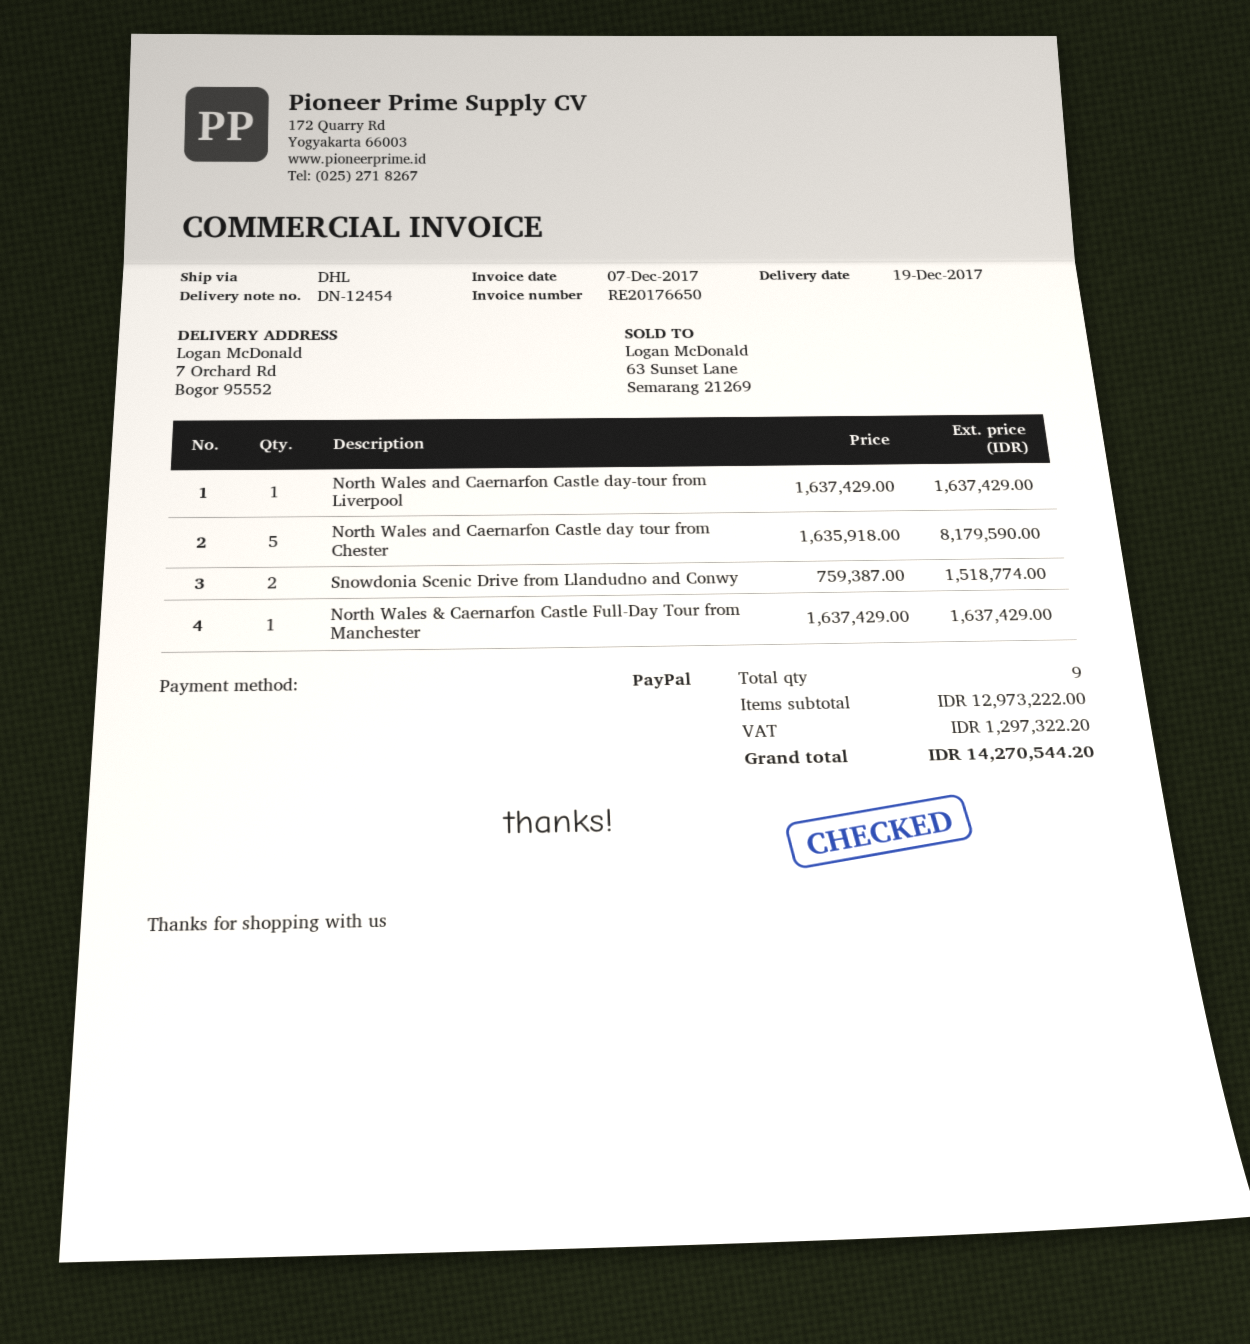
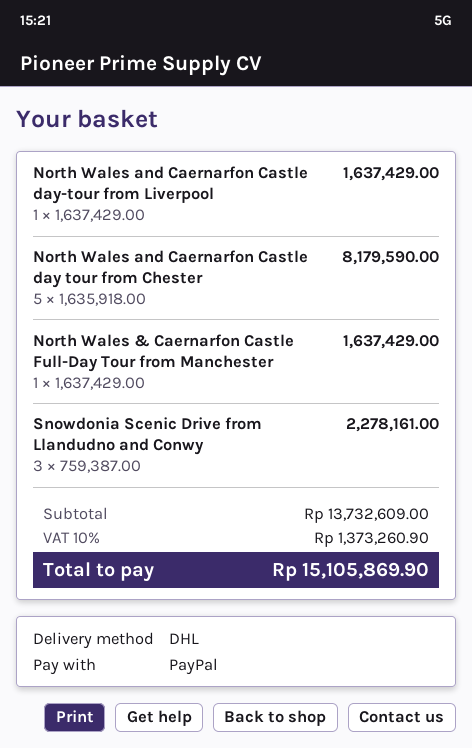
Snowdonia Scenic Drive from Llandudno and Conwy: 2 x 759387.00 = 1518774.00 -> 3 x 759387.00 = 2278161.00
subtotal: 12973222.00 -> 13732609.00
tax: 1297322.20 -> 1373260.90
total: 14270544.20 -> 15105869.90

